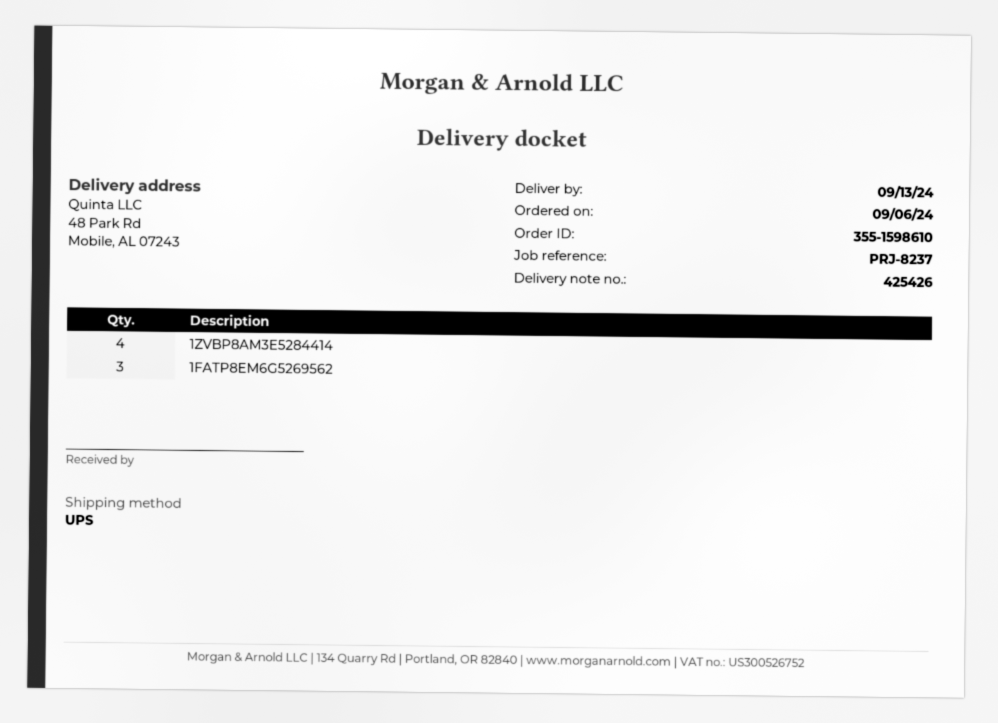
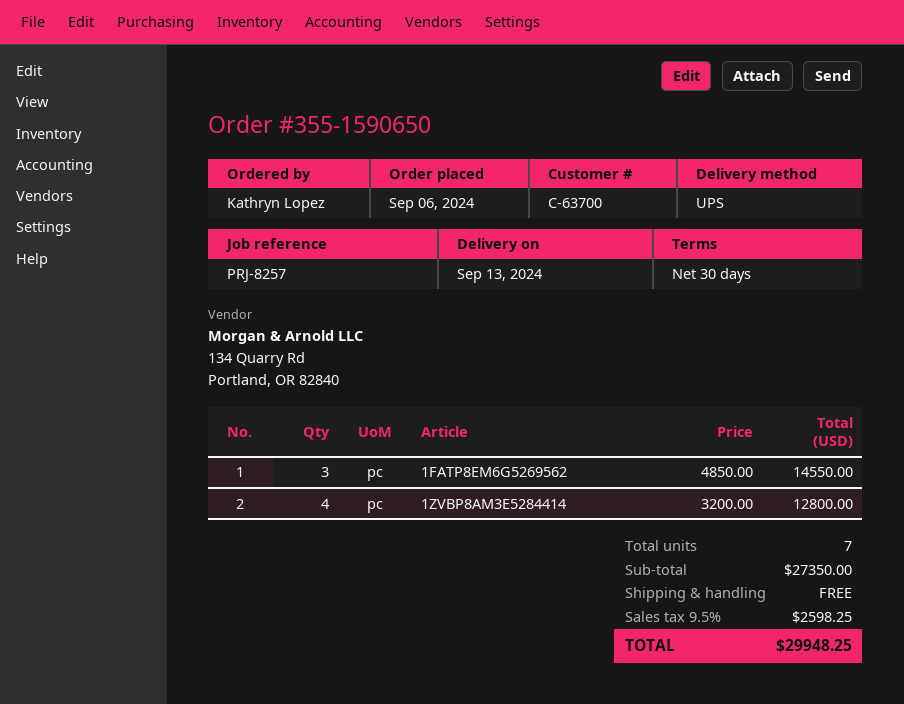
order number: 355-1598610 -> 355-1590650
reference: PRJ-8237 -> PRJ-8257

